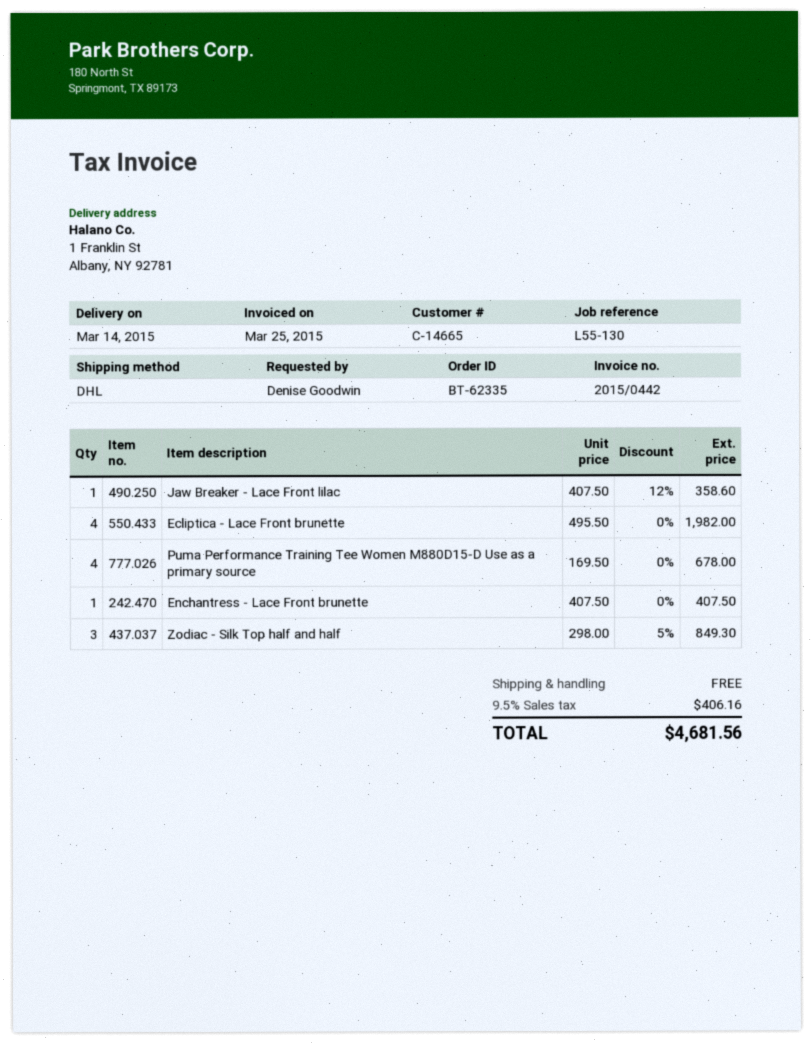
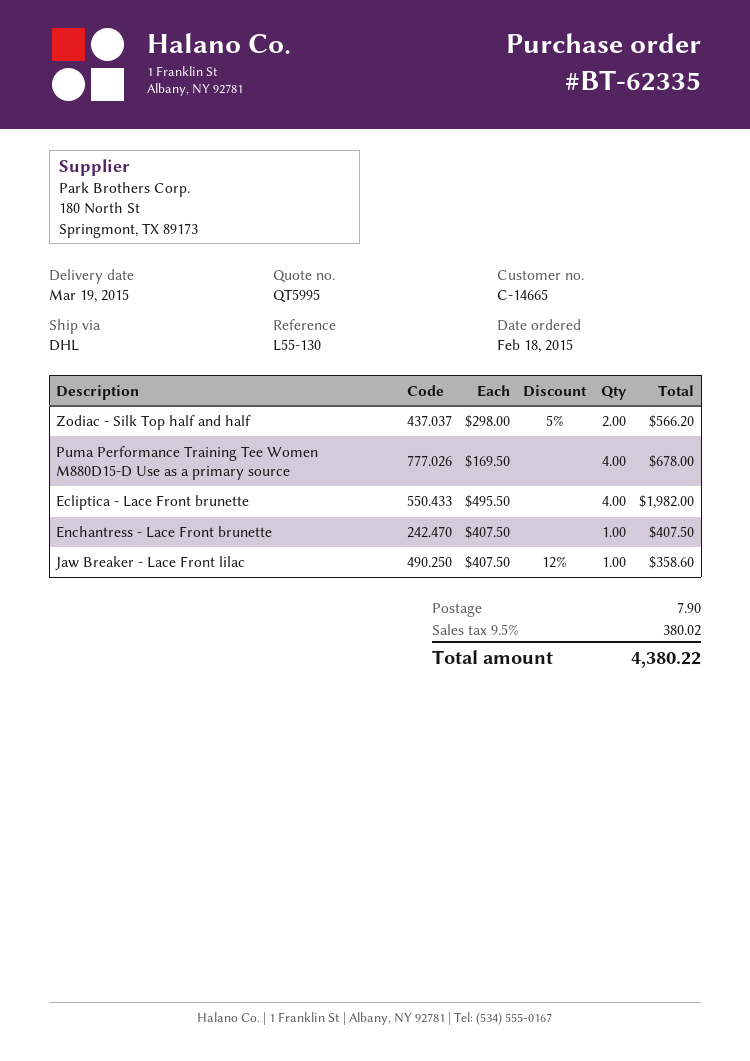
delivery date: 2015-03-14 -> 2015-03-19
Zodiac - Silk Top half and half: 3 x 298.00 - 5% = 849.30 -> 2 x 298.00 - 5% = 566.20
shipping: 0.00 -> 7.90
tax: 9.5% = 406.16 -> 9.5% = 380.02
total: 4681.56 -> 4380.22

